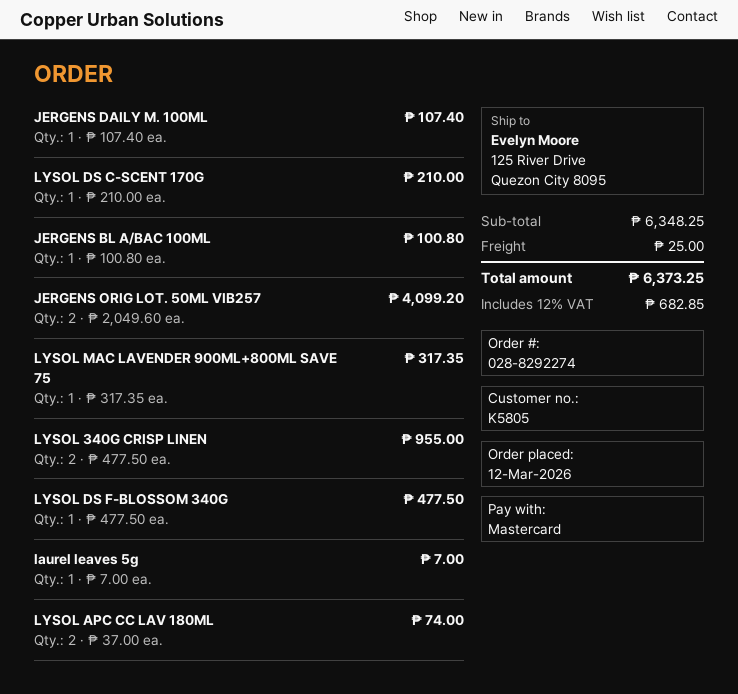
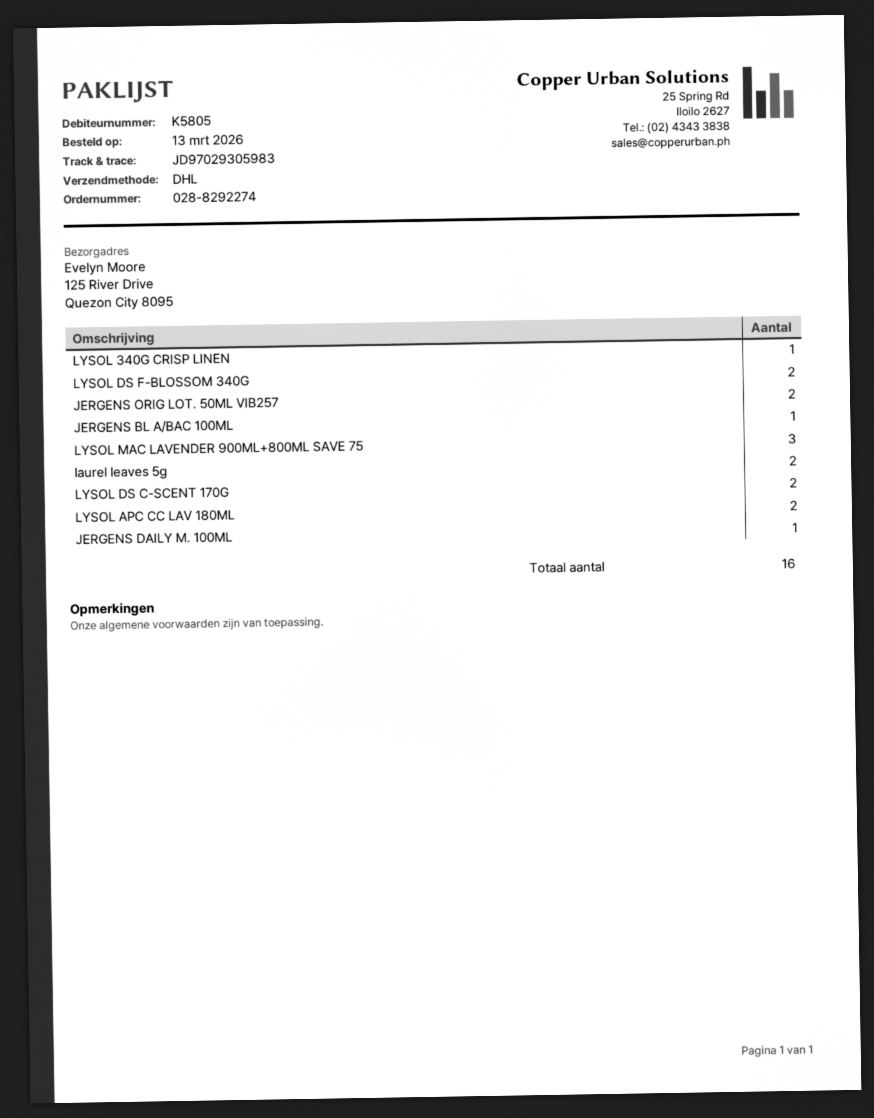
order date: 2026-03-12 -> 2026-03-13
LYSOL DS C-SCENT 170G: 1 -> 2
LYSOL MAC LAVENDER 900ML+800ML SAVE 75: 1 -> 3
LYSOL 340G CRISP LINEN: 2 -> 1
LYSOL DS F-BLOSSOM 340G: 1 -> 2
laurel leaves 5g: 1 -> 2

